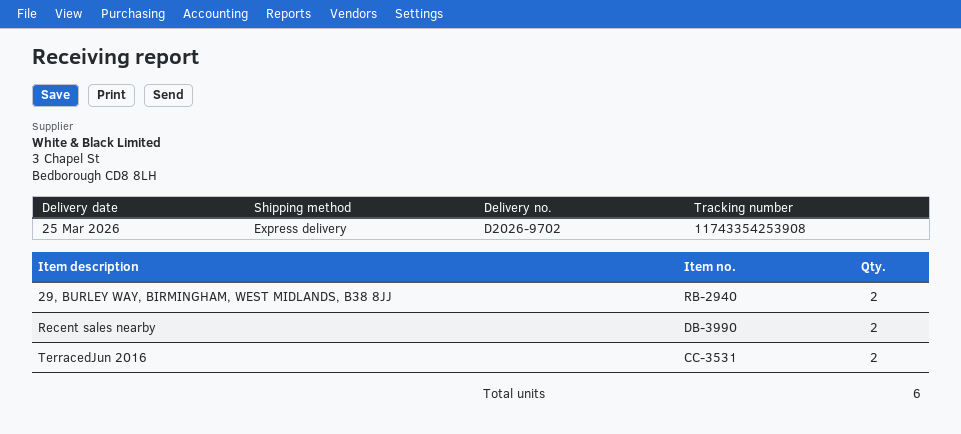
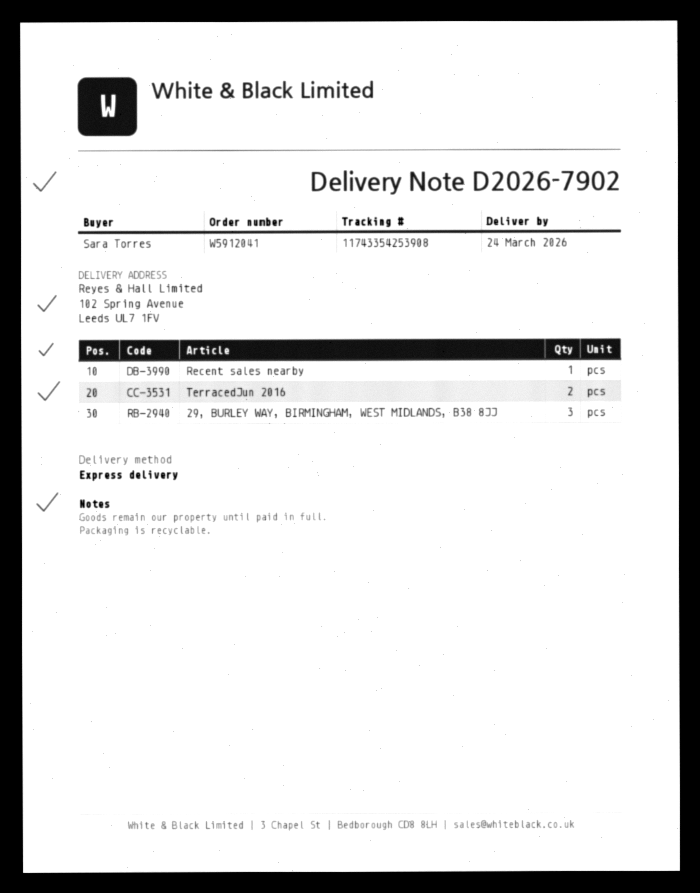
delivery note number: D2026-9702 -> D2026-7902
delivery date: 2026-03-25 -> 2026-03-24
29, BURLEY WAY, BIRMINGHAM, WEST MIDLANDS, B38 8JJ: 2 -> 3
Recent sales nearby: 2 -> 1

